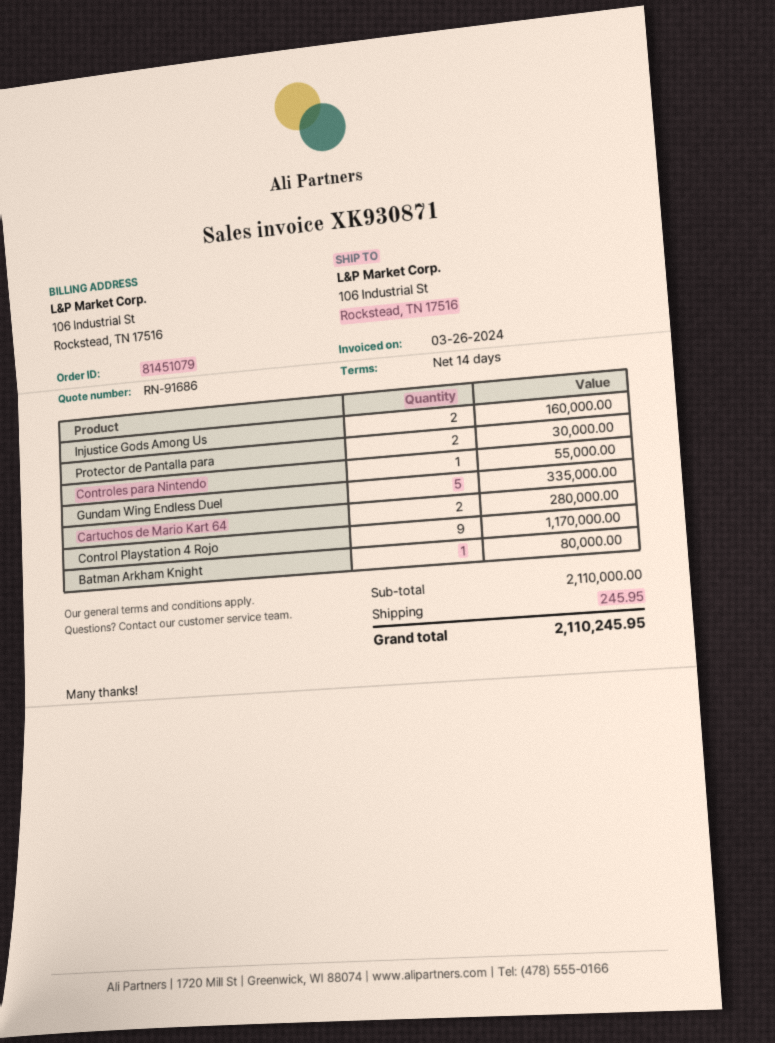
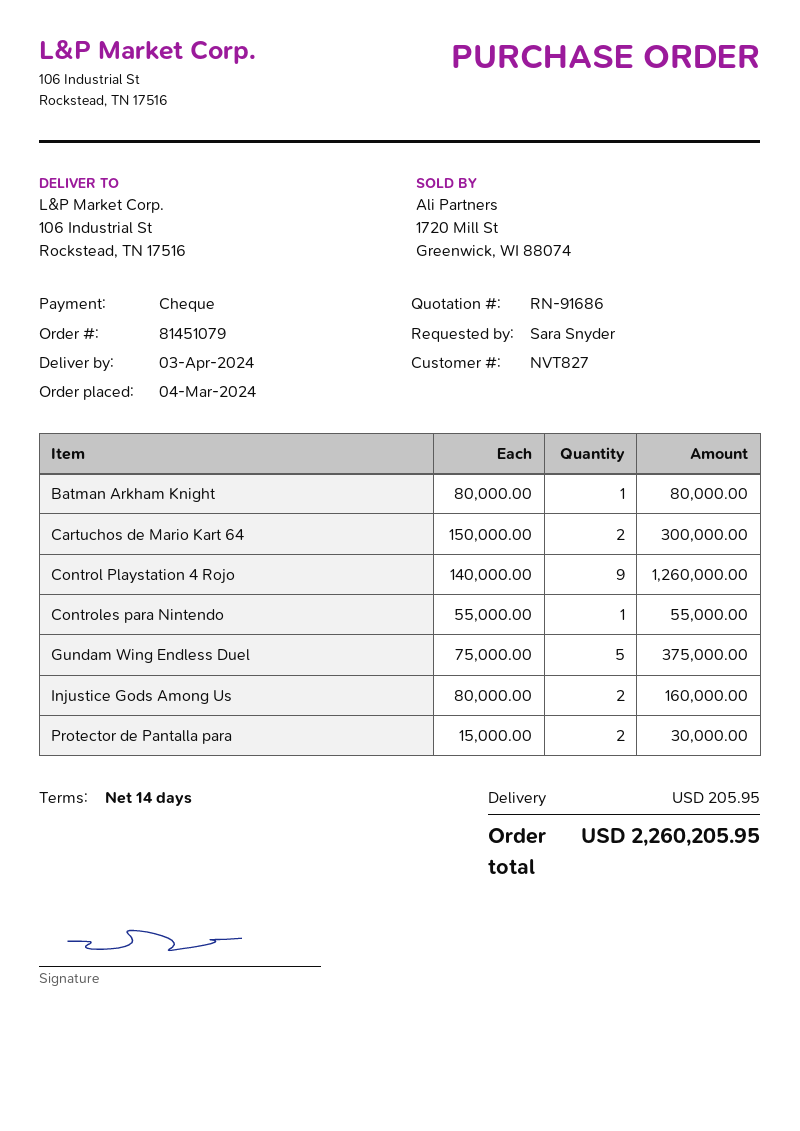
Gundam Wing Endless Duel: 5 for 335000.00 -> 5 for 375000.00
Cartuchos de Mario Kart 64: 2 for 280000.00 -> 2 for 300000.00
Control Playstation 4 Rojo: 9 for 1170000.00 -> 9 for 1260000.00
shipping: 245.95 -> 205.95
total: 2110245.95 -> 2260205.95

